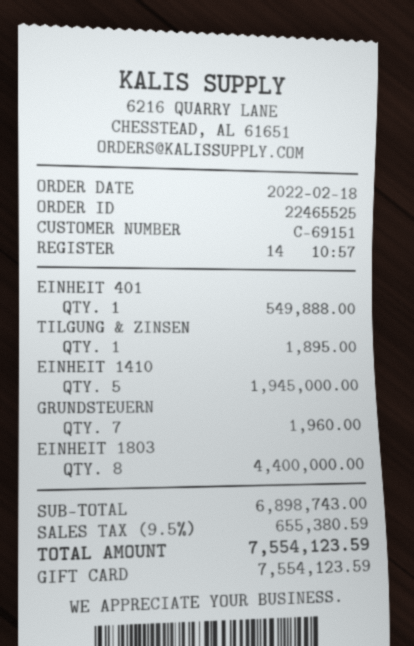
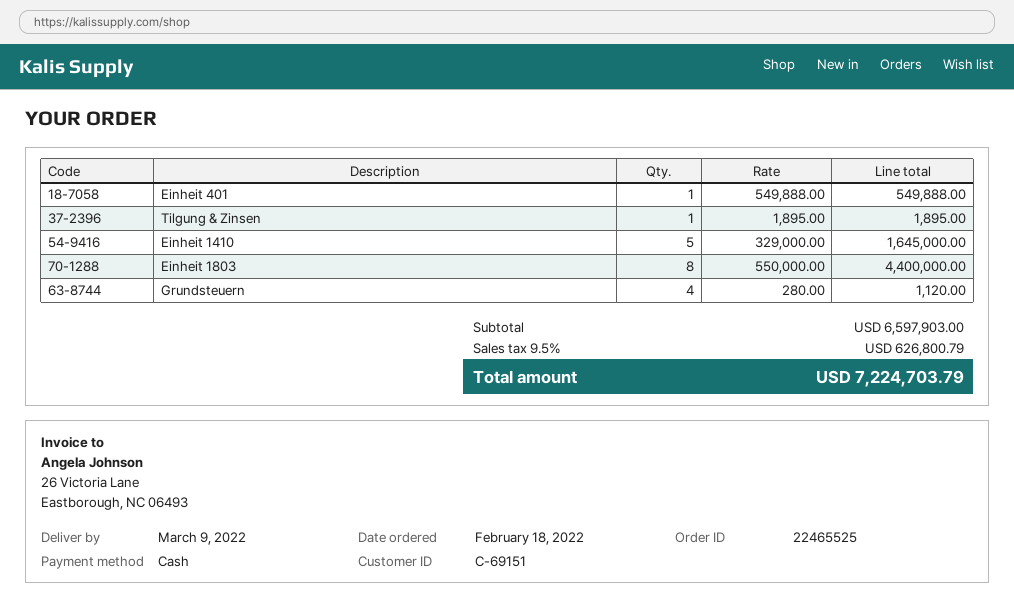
payment method: gift card -> cash
EINHEIT 1410: 5 for 1945000.00 -> 5 for 1645000.00
GRUNDSTEUERN: 7 for 1960.00 -> 4 for 1120.00
subtotal: 6898743.00 -> 6597903.00
tax: 9.5% = 655380.59 -> 9.5% = 626800.79
total: 7554123.59 -> 7224703.79

